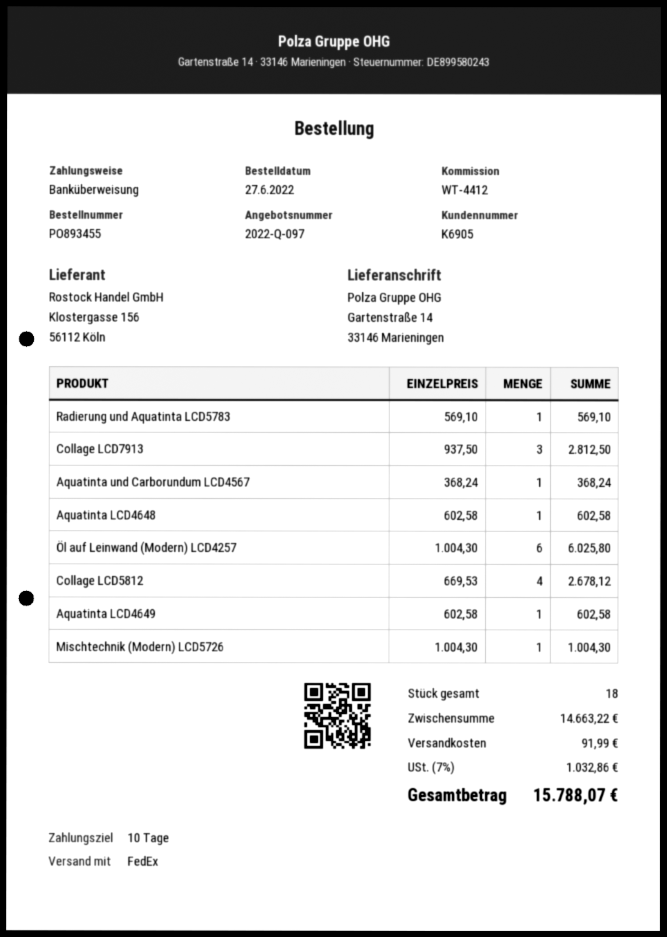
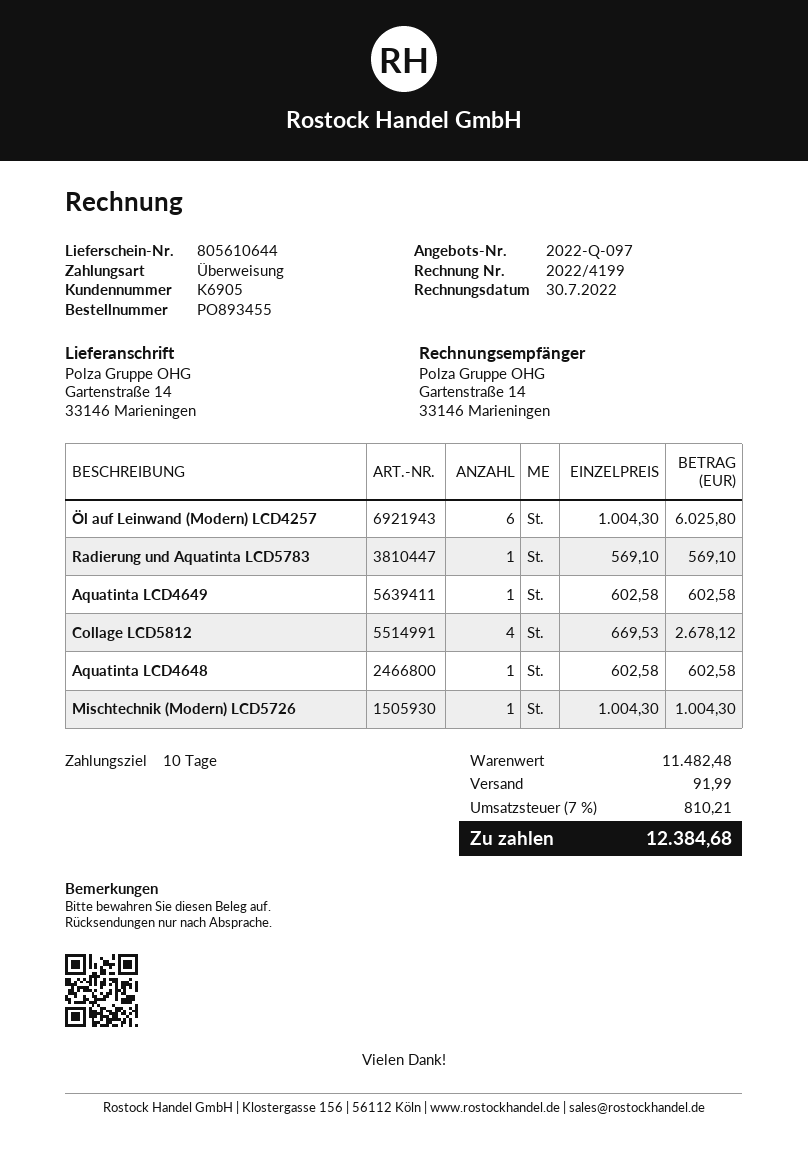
Collage LCD7913: 3 x 937.50 = 2812.50 -> none
Aquatinta und Carborundum LCD4567: 1 x 368.24 = 368.24 -> none
subtotal: 14663.22 -> 11482.48
tax: 7% = 1032.86 -> 7% = 810.21
total: 15788.07 -> 12384.68

